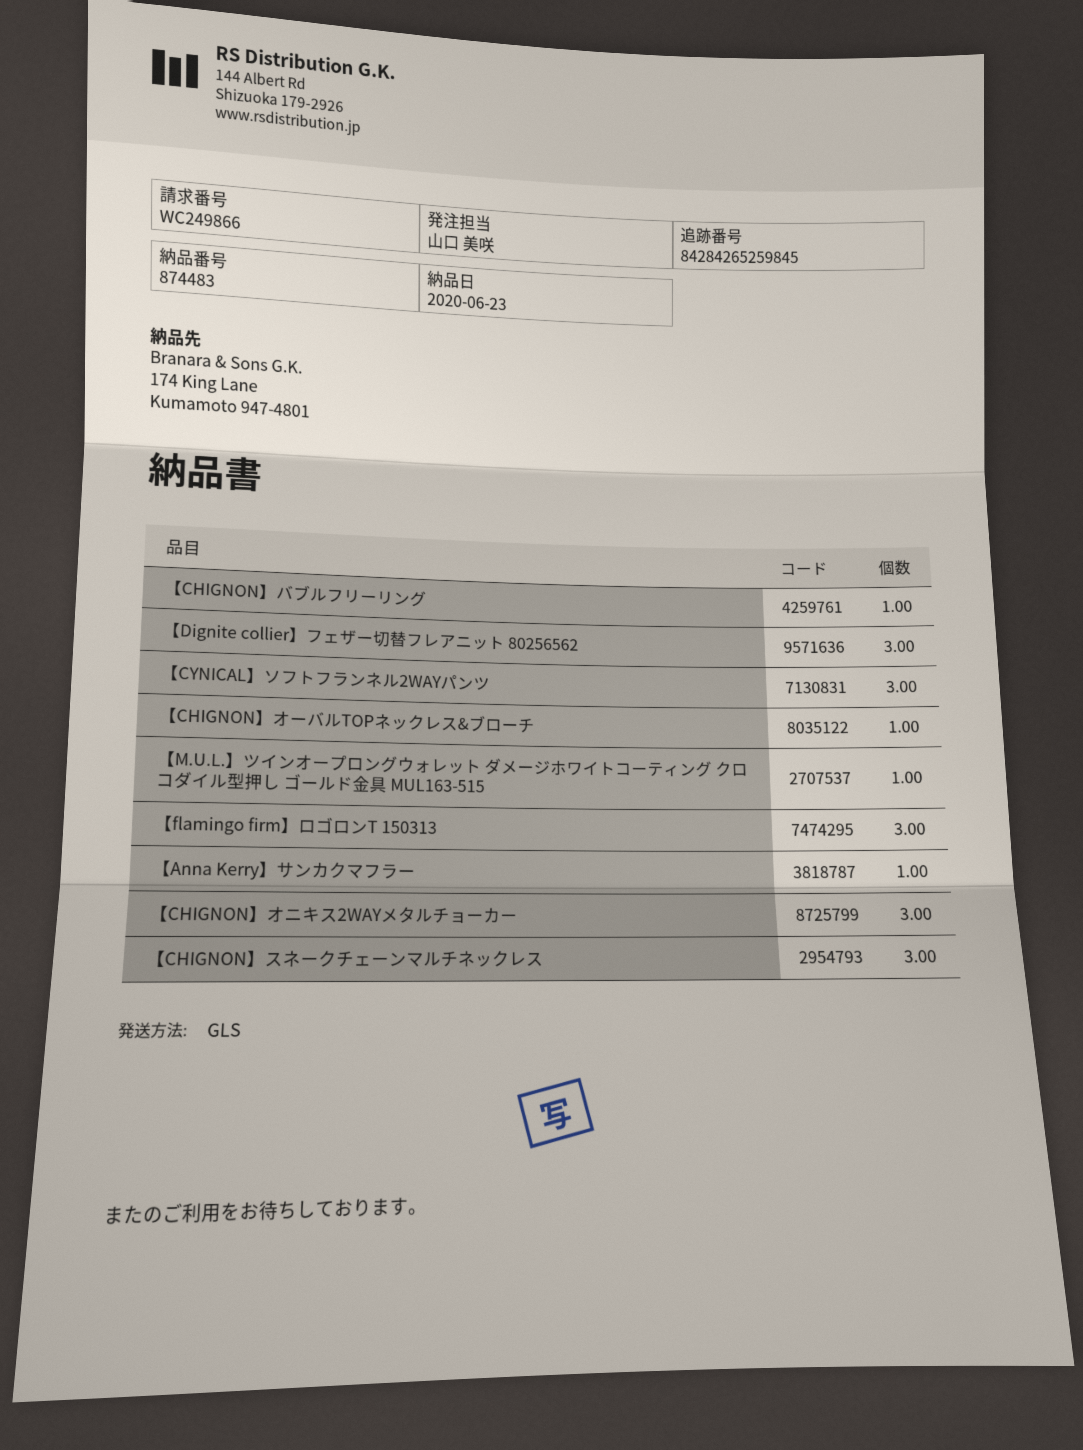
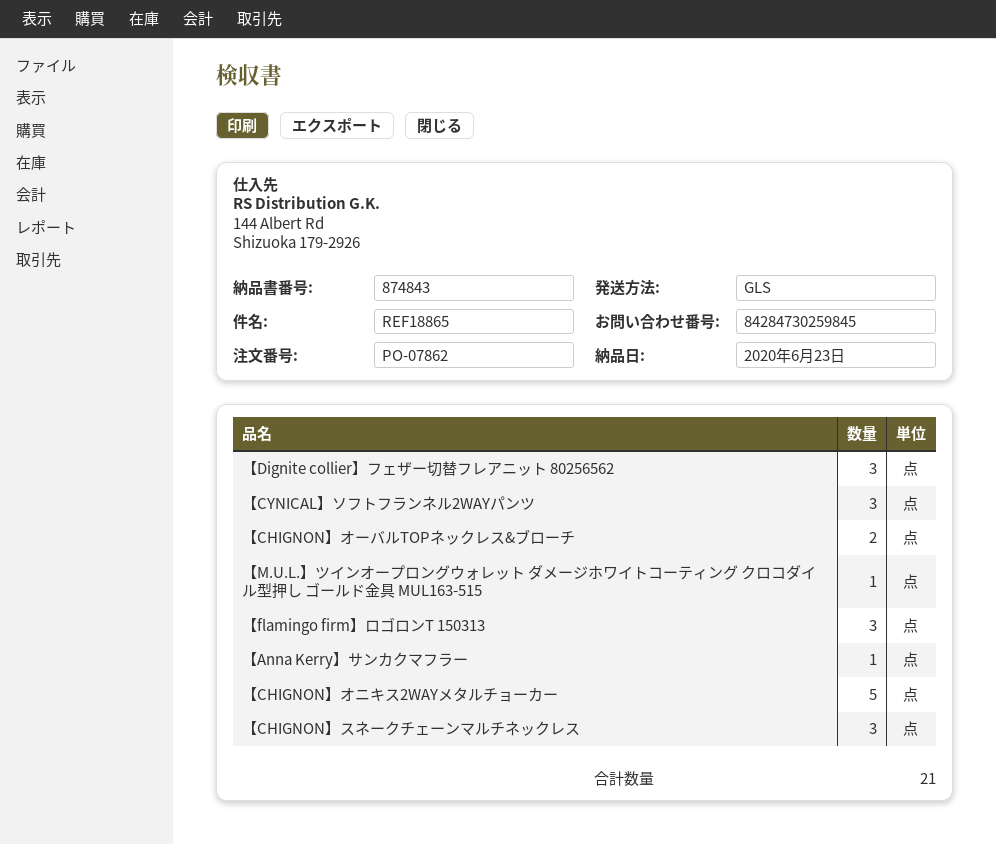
delivery note number: 874483 -> 874843
tracking number: 84284265259845 -> 84284730259845
【CHIGNON】バブルフリーリング: 1 -> none
【CHIGNON】オーバルTOPネックレス&ブローチ: 1 -> 2
【CHIGNON】オニキス2WAYメタルチョーカー: 3 -> 5

